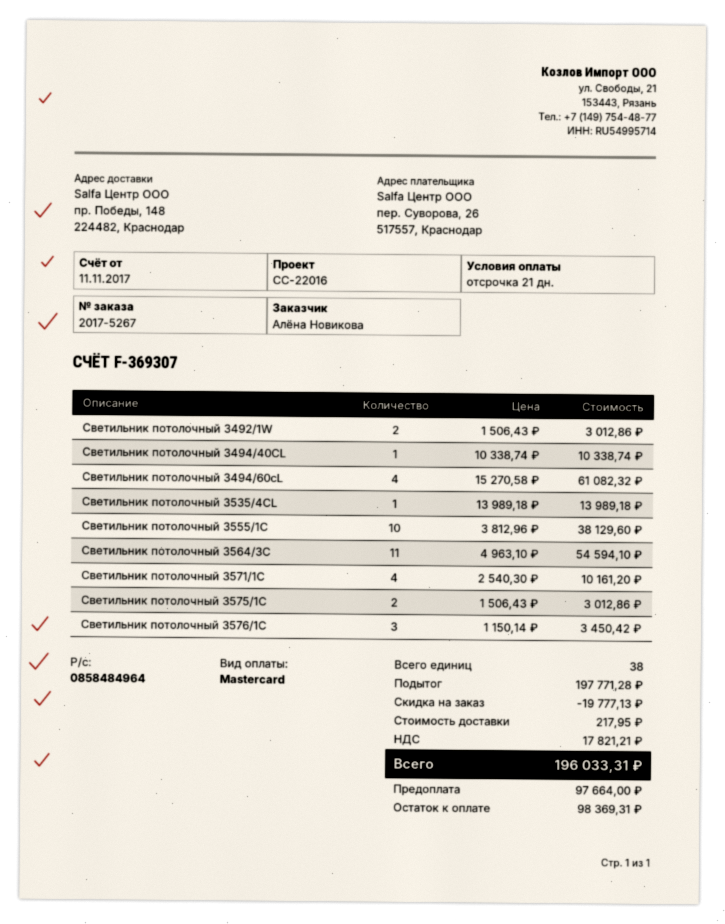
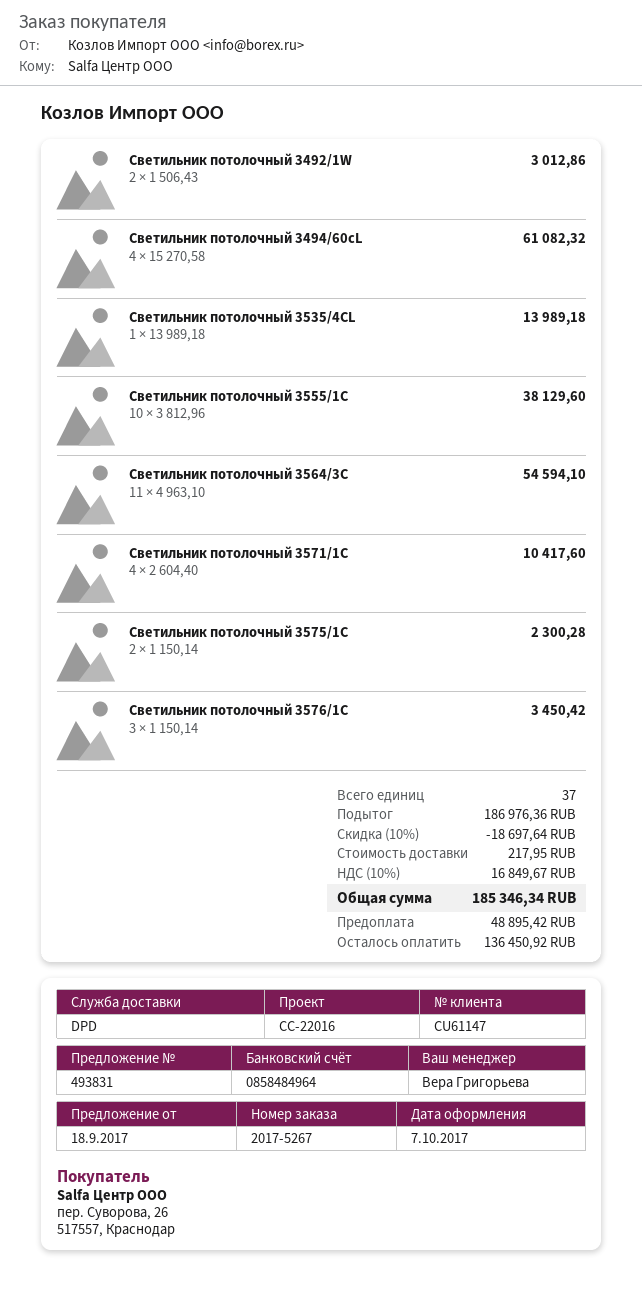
Светильник потолочный 3494/40CL: 1 x 10338.74 = 10338.74 -> none
Светильник потолочный 3571/1C: 4 x 2540.30 = 10161.20 -> 4 x 2604.40 = 10417.60
Светильник потолочный 3575/1C: 2 x 1506.43 = 3012.86 -> 2 x 1150.14 = 2300.28
total quantity: 38 -> 37
subtotal: 197771.28 -> 186976.36
discount: 19777.13 -> 18697.64
tax: 17821.21 -> 16849.67
total: 196033.31 -> 185346.34
deposit: 97664.00 -> 48895.42
balance: 98369.31 -> 136450.92

